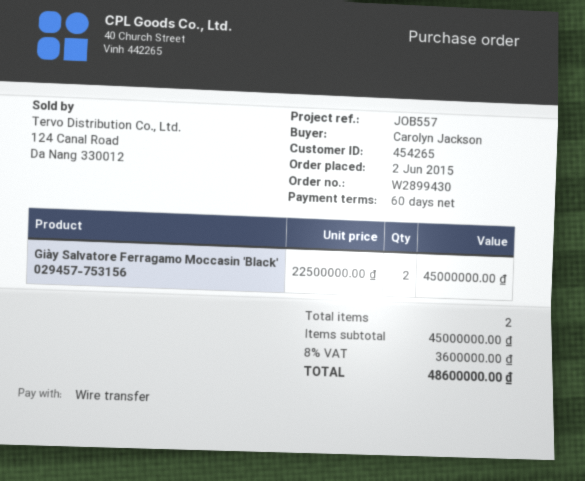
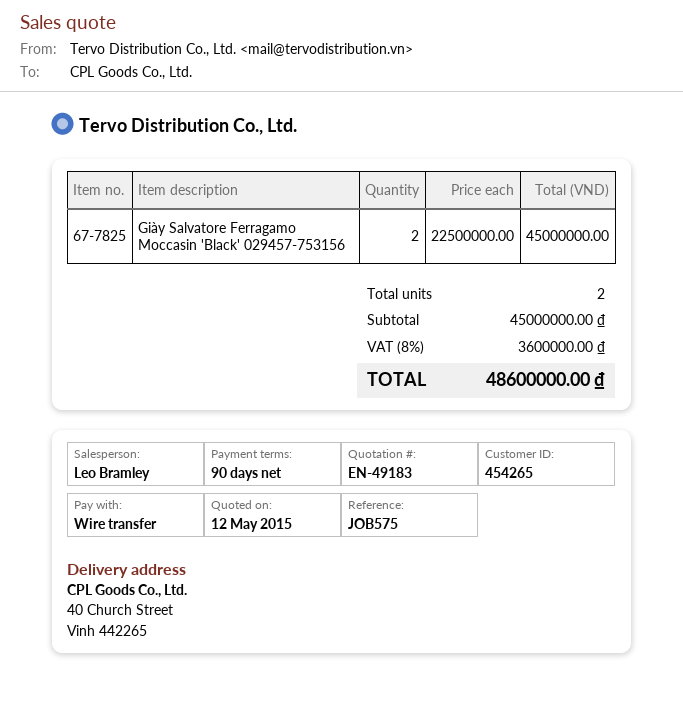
payment terms: 60 days -> 90 days
reference: JOB557 -> JOB575

